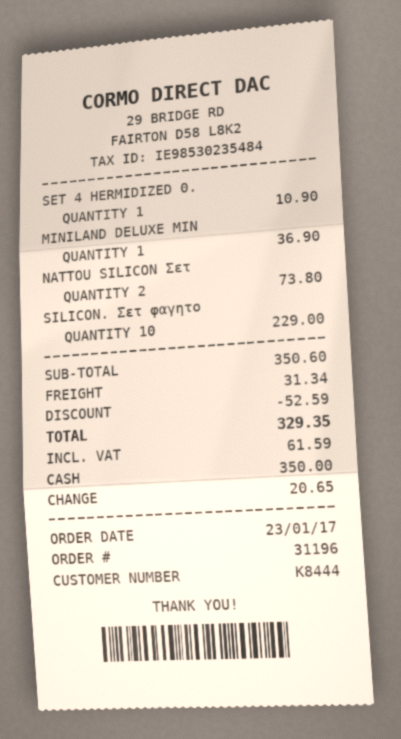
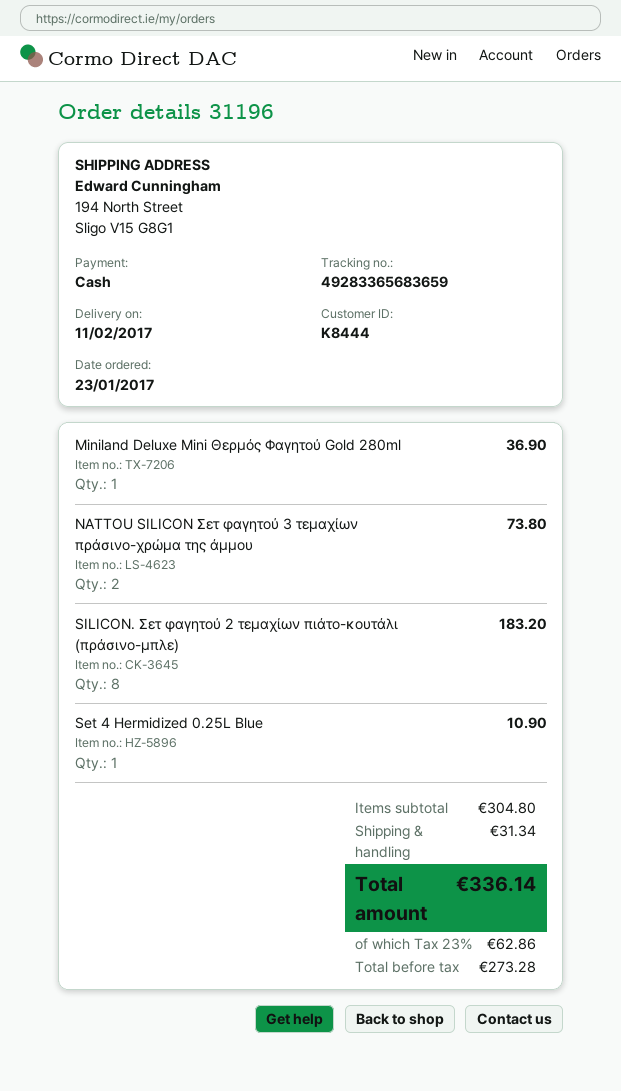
SILICON. Σετ φαγητο: 10 for 229.00 -> 8 for 183.20
subtotal: 350.60 -> 304.80
discount: 52.59 -> none
tax: 61.59 -> 62.86
total: 329.35 -> 336.14

